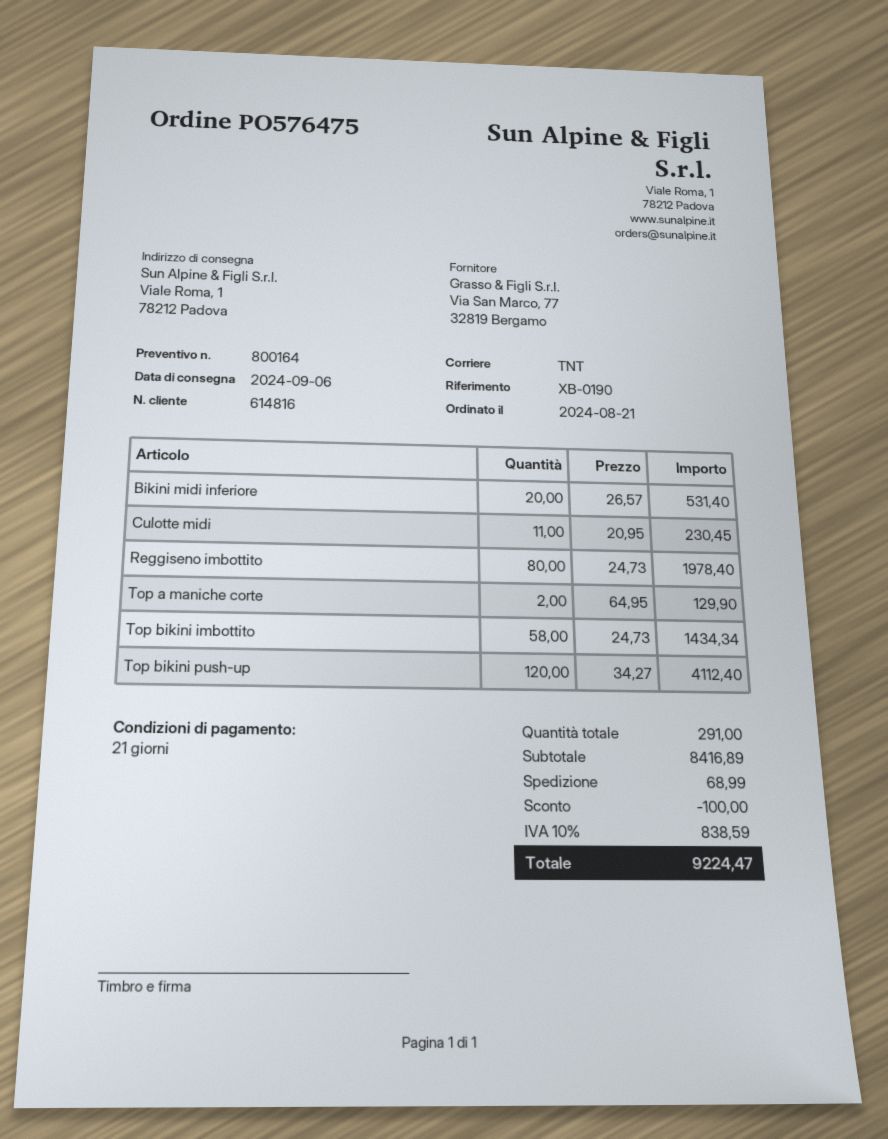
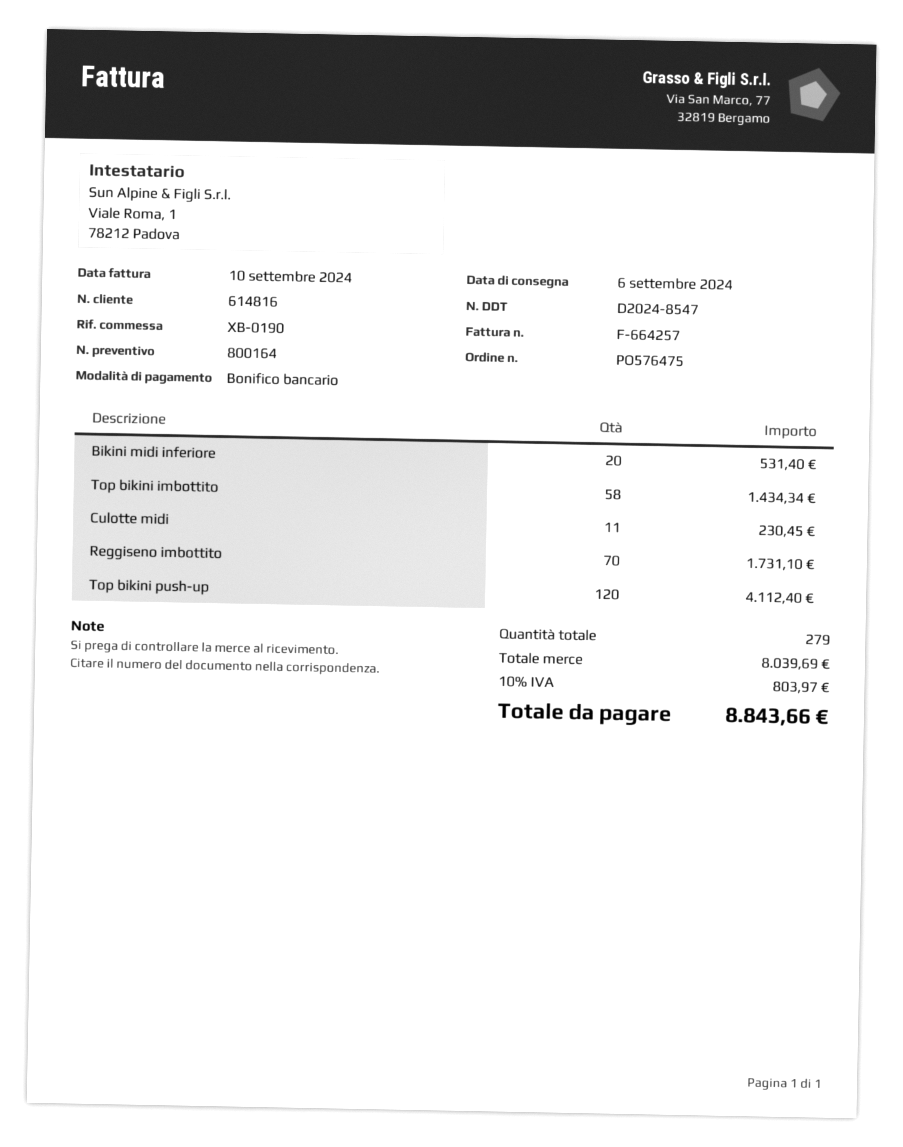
Reggiseno imbottito: 80 for 1978.40 -> 70 for 1731.10
Top a maniche corte: 2 for 129.90 -> none
total quantity: 291 -> 279
subtotal: 8416.89 -> 8039.69
discount: 100.00 -> none
shipping: 68.99 -> none
tax: 10% = 838.59 -> 10% = 803.97
total: 9224.47 -> 8843.66

